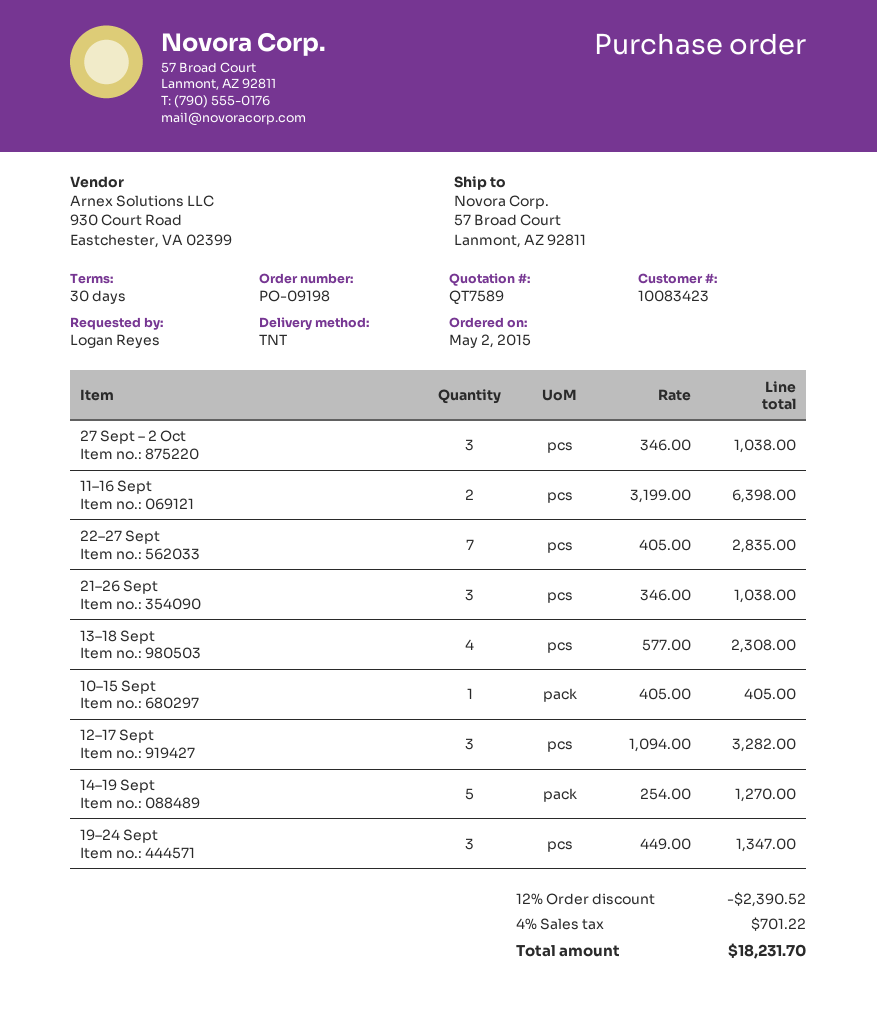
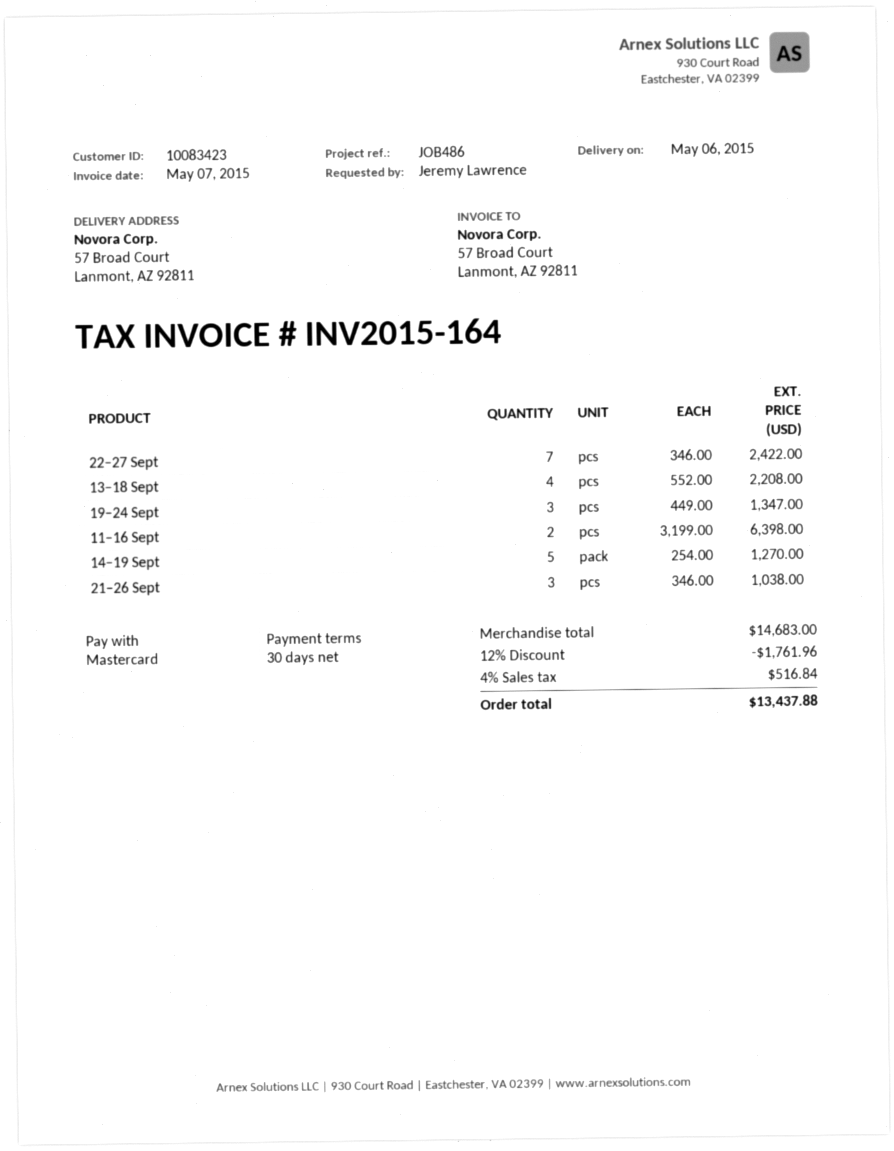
ordered by: Logan Reyes -> Jeremy Lawrence
27 Sept – 2 Oct: 3 x 346.00 = 1038.00 -> none
22–27 Sept: 7 x 405.00 = 2835.00 -> 7 x 346.00 = 2422.00
13–18 Sept: 4 x 577.00 = 2308.00 -> 4 x 552.00 = 2208.00
10–15 Sept: 1 x 405.00 = 405.00 -> none
12–17 Sept: 3 x 1094.00 = 3282.00 -> none
discount: 12% = 2390.52 -> 12% = 1761.96
tax: 4% = 701.22 -> 4% = 516.84
total: 18231.70 -> 13437.88

